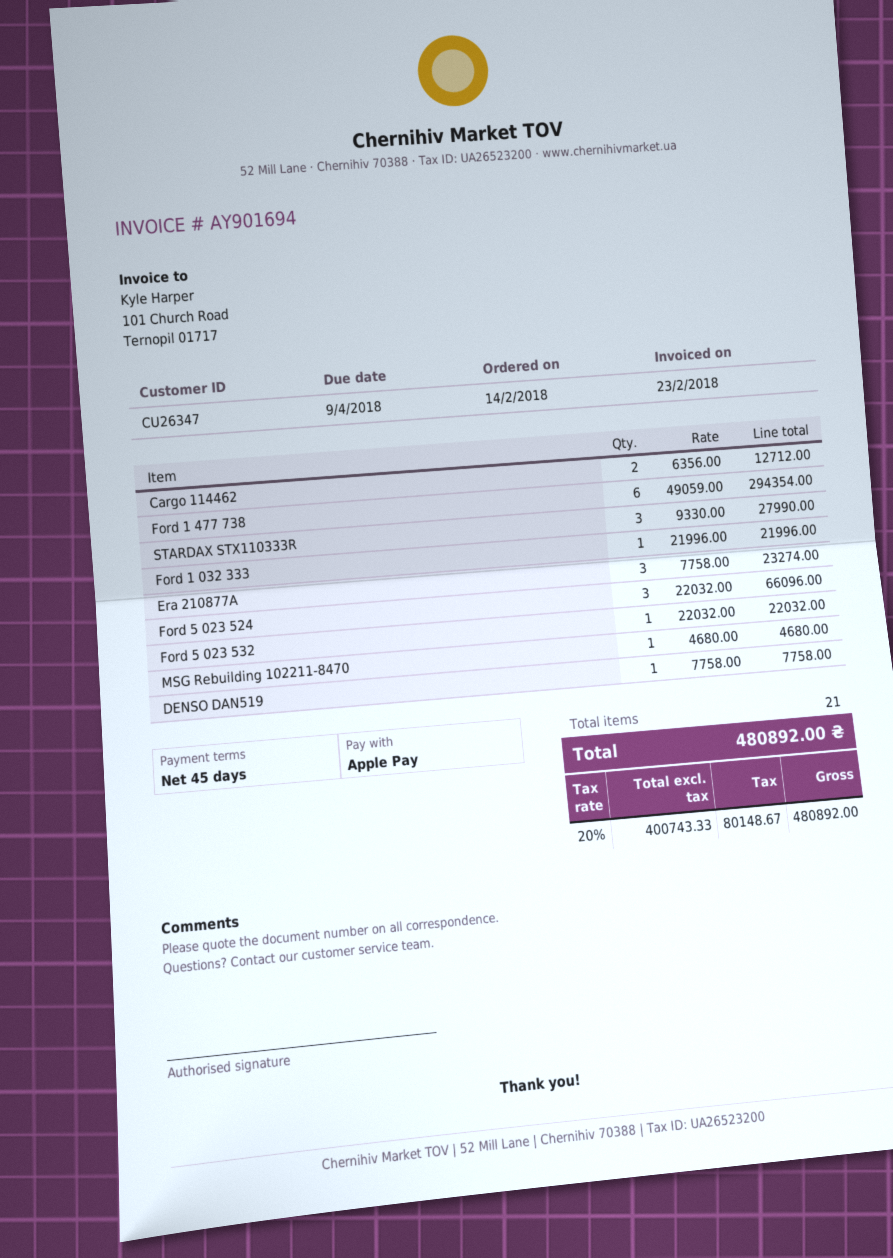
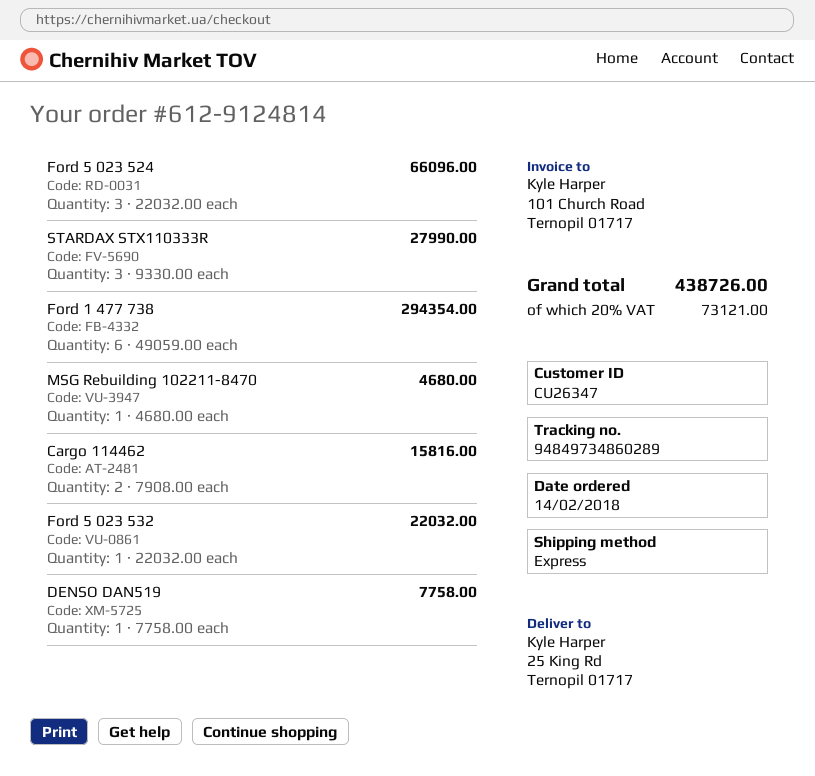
Cargo 114462: 2 x 6356.00 = 12712.00 -> 2 x 7908.00 = 15816.00
Ford 1 032 333: 1 x 21996.00 = 21996.00 -> none
Era 210877A: 3 x 7758.00 = 23274.00 -> none
tax: 20% = 80148.67 -> 20% = 73121.00
total: 480892.00 -> 438726.00

